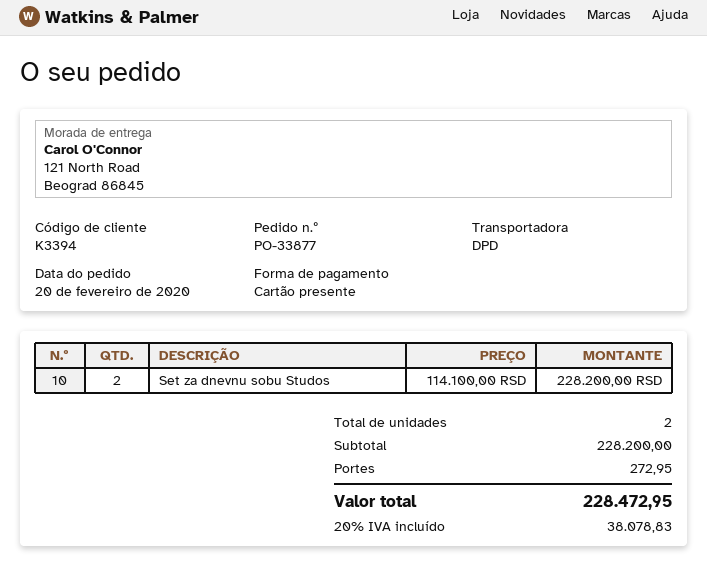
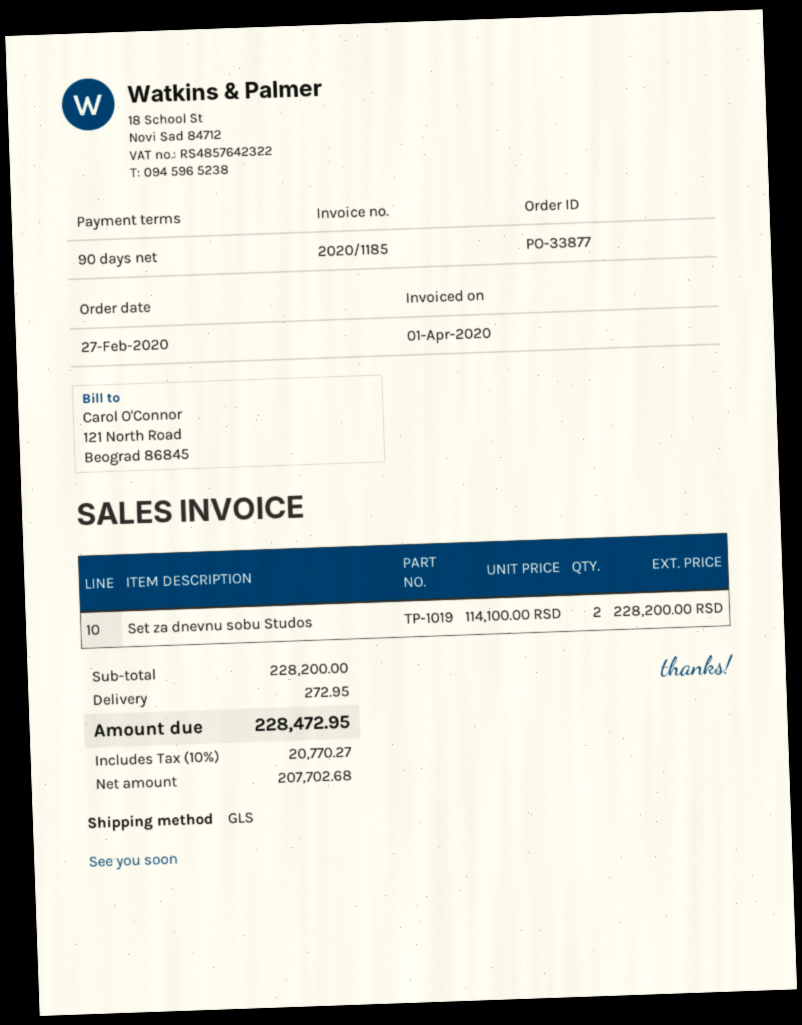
order date: 2020-02-20 -> 2020-02-27
shipping method: DPD -> GLS
tax: 20% = 38078.83 -> 10% = 20770.27

